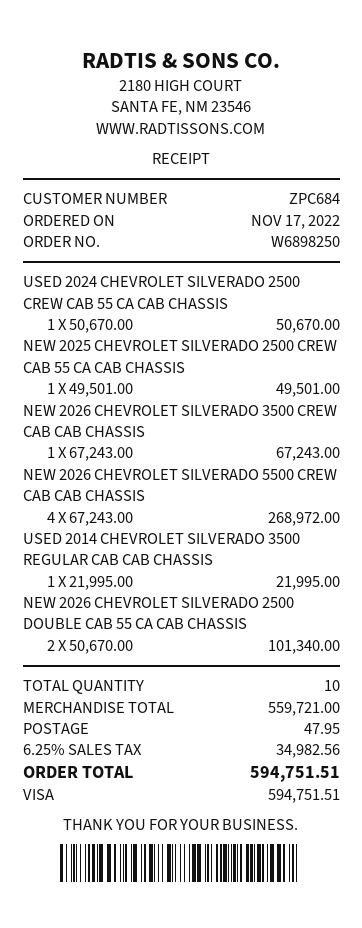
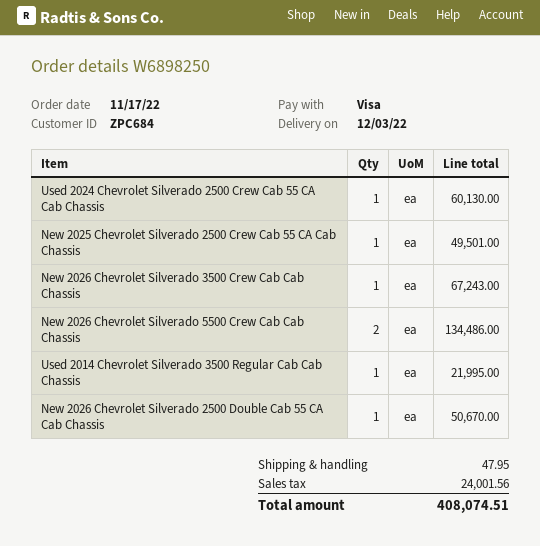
USED 2024 CHEVROLET SILVERADO 2500 CREW CAB 55 CA CAB CHASSIS: 1 for 50670.00 -> 1 for 60130.00
NEW 2026 CHEVROLET SILVERADO 5500 CREW CAB CAB CHASSIS: 4 for 268972.00 -> 2 for 134486.00
NEW 2026 CHEVROLET SILVERADO 2500 DOUBLE CAB 55 CA CAB CHASSIS: 2 for 101340.00 -> 1 for 50670.00
tax: 34982.56 -> 24001.56
total: 594751.51 -> 408074.51

